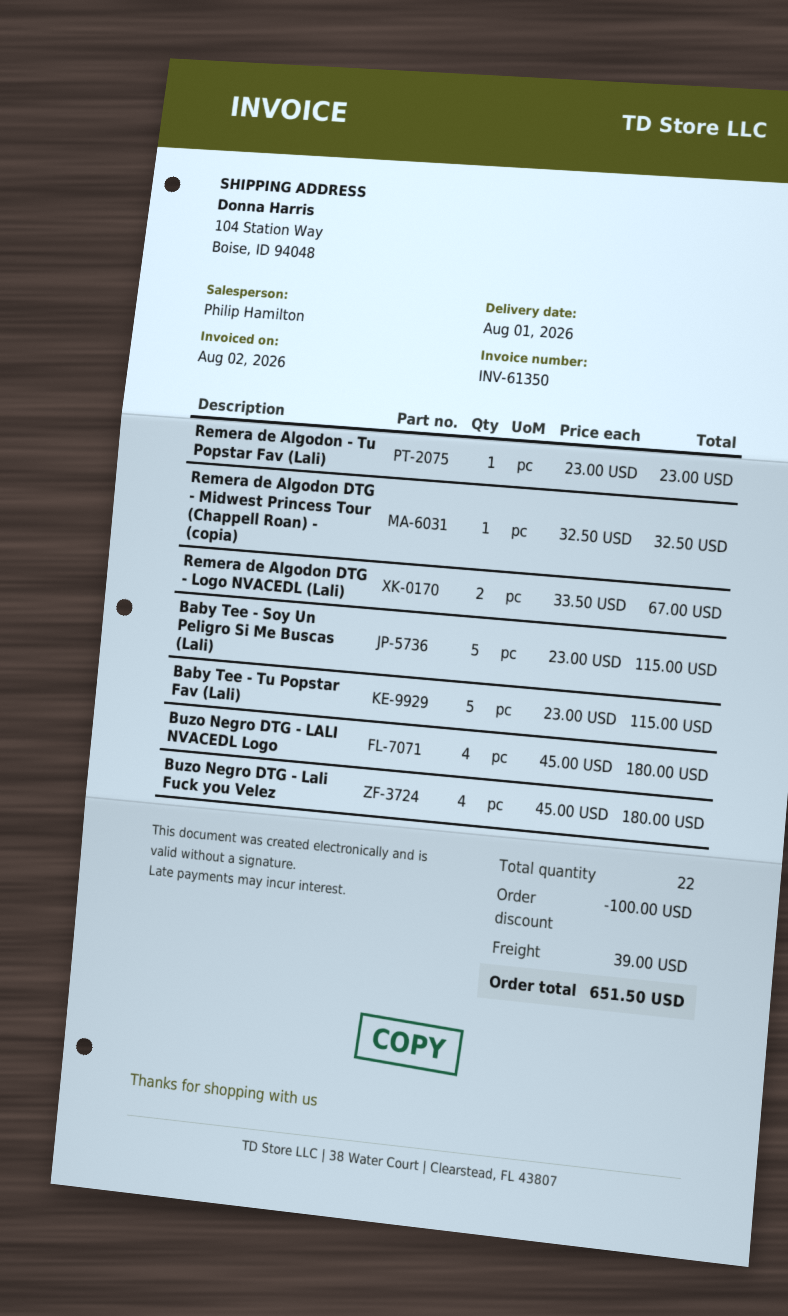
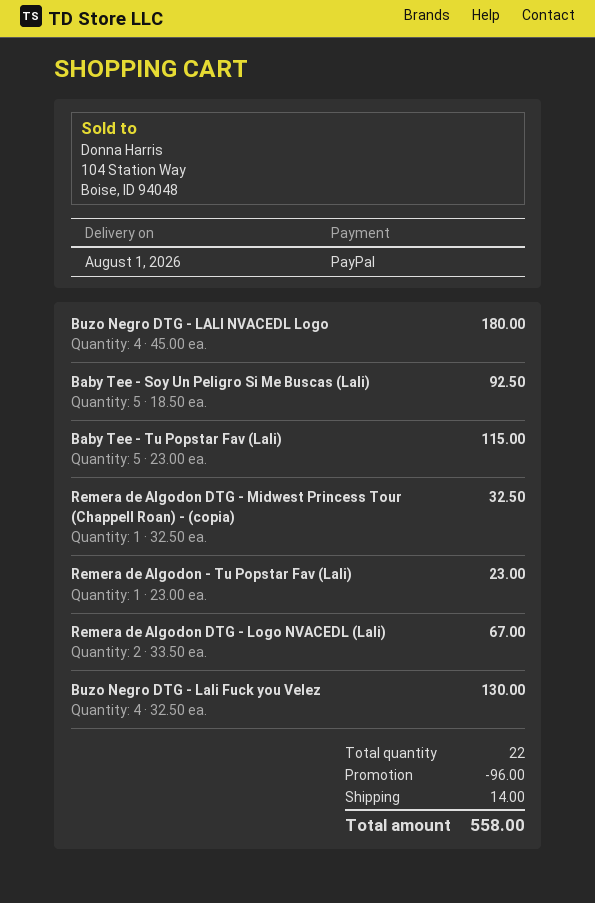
Baby Tee - Soy Un Peligro Si Me Buscas (Lali): 5 x 23.00 = 115.00 -> 5 x 18.50 = 92.50
Buzo Negro DTG - Lali Fuck you Velez: 4 x 45.00 = 180.00 -> 4 x 32.50 = 130.00
discount: 100.00 -> 96.00
shipping: 39.00 -> 14.00
total: 651.50 -> 558.00

